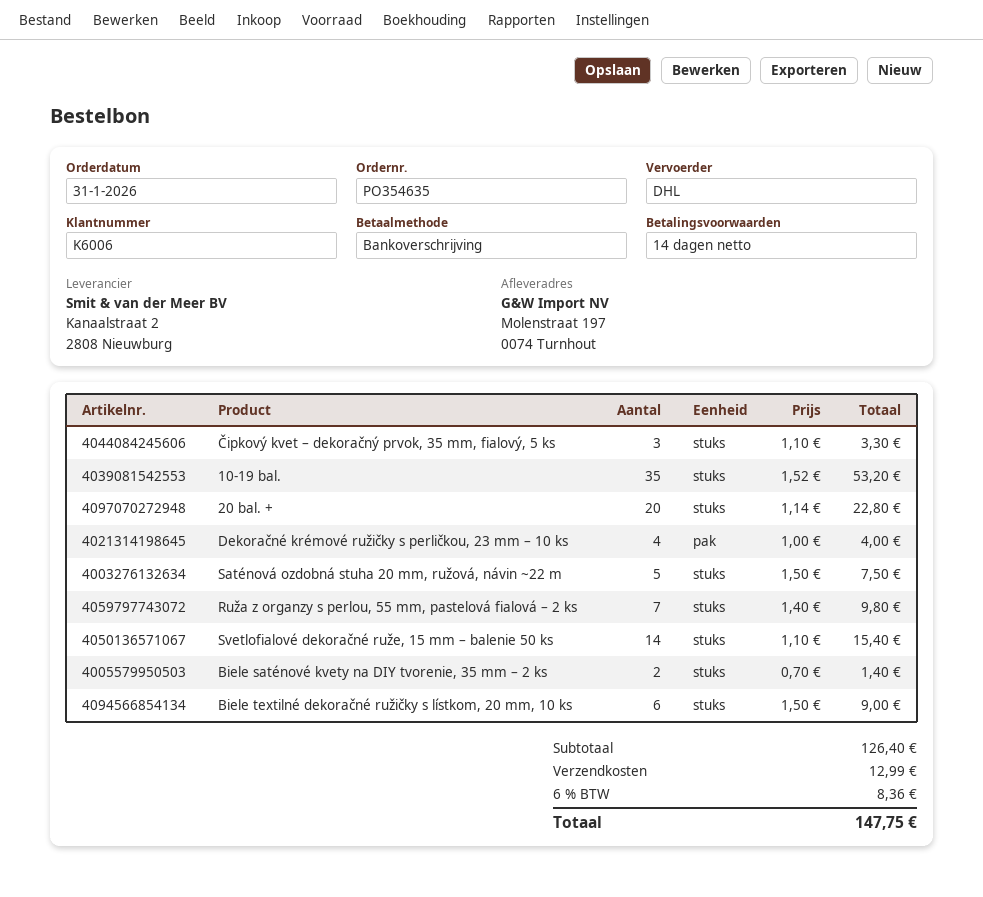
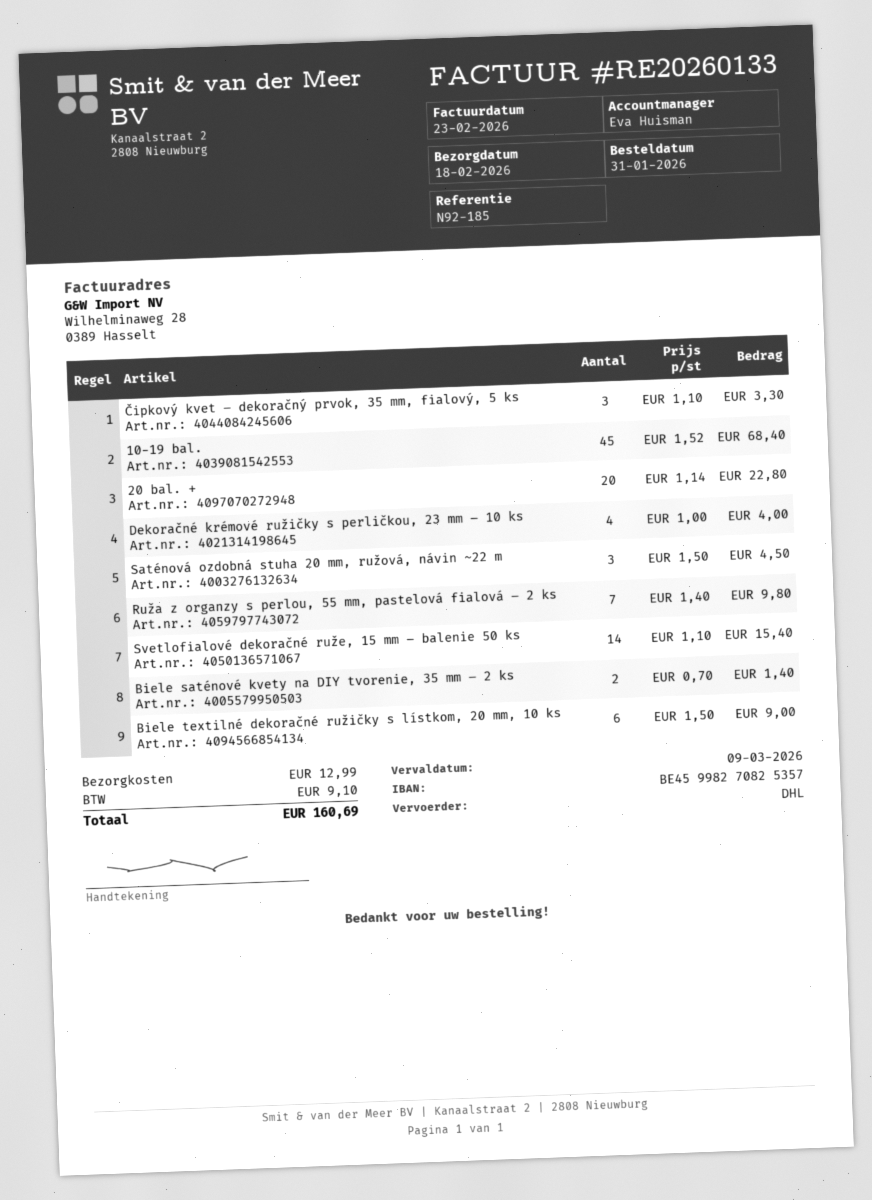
10-19 bal.: 35 x 1.52 = 53.20 -> 45 x 1.52 = 68.40
Saténová ozdobná stuha 20 mm, ružová, návin ~22 m: 5 x 1.50 = 7.50 -> 3 x 1.50 = 4.50
tax: 8.36 -> 9.10
total: 147.75 -> 160.69

